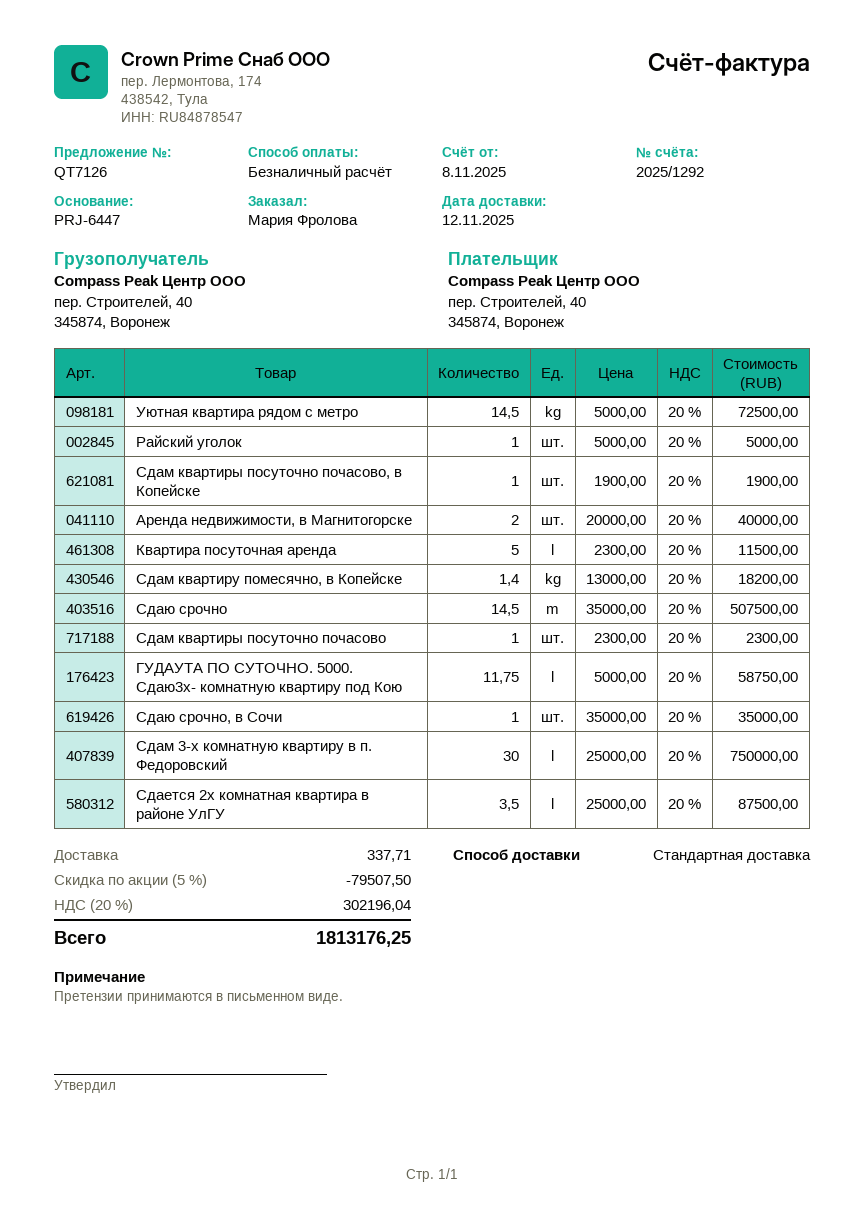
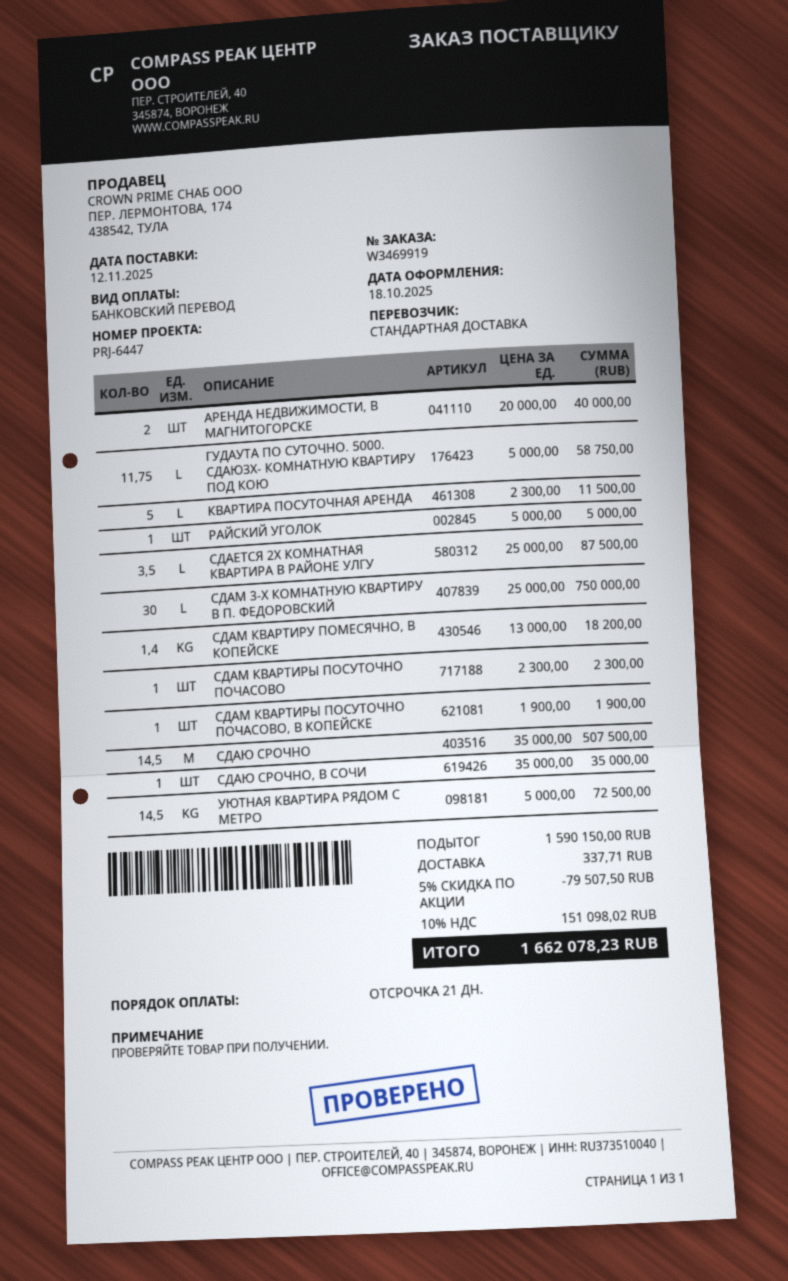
tax: 20% = 302196.04 -> 10% = 151098.02
total: 1813176.25 -> 1662078.23

